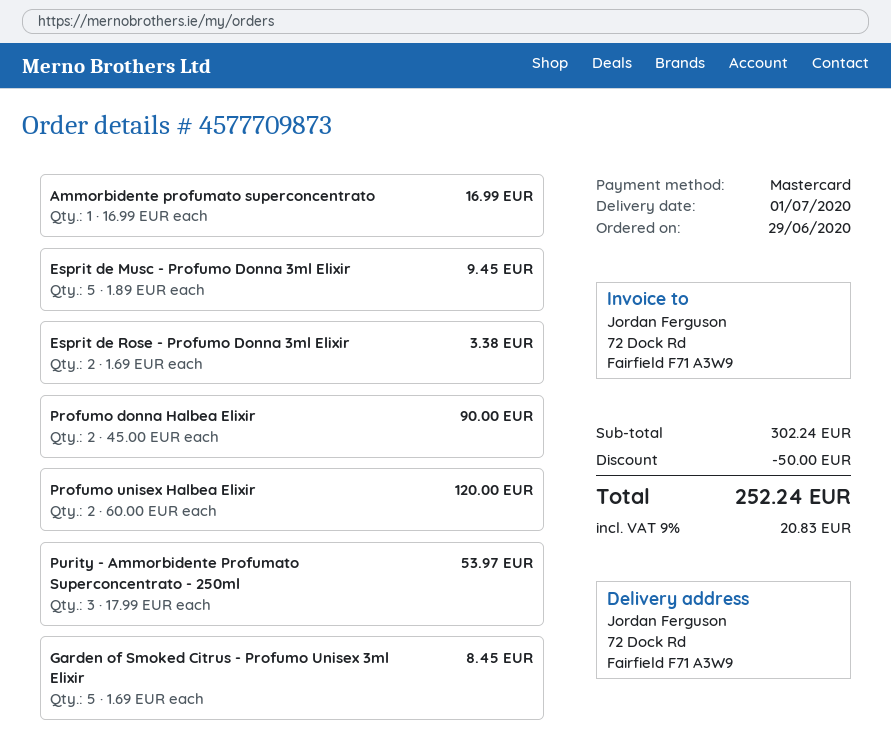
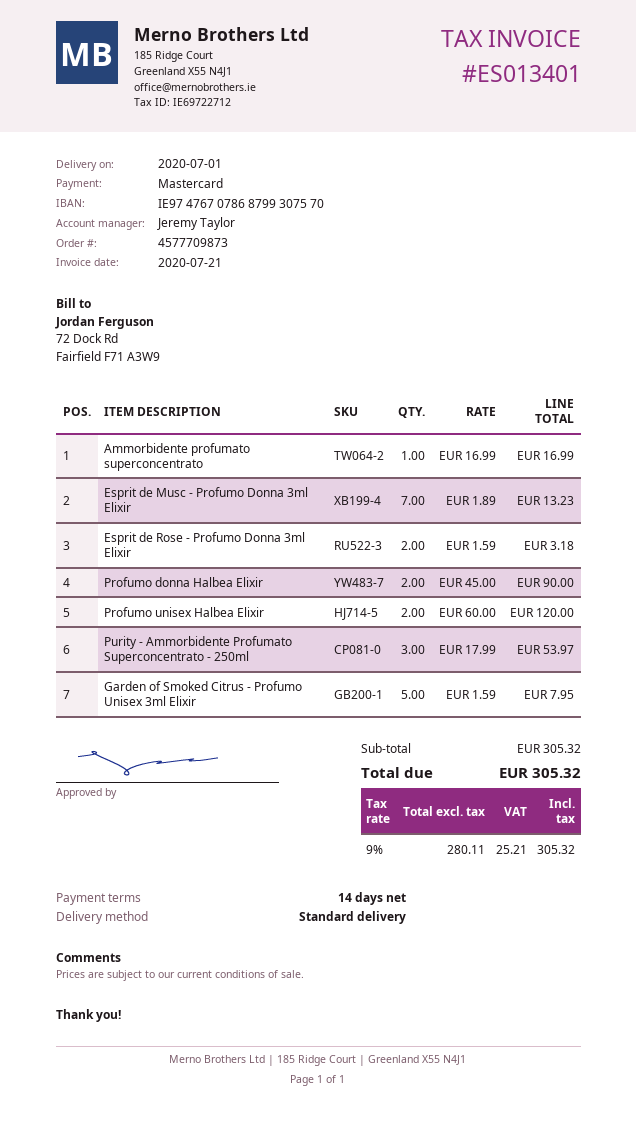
Esprit de Musc - Profumo Donna 3ml Elixir: 5 x 1.89 = 9.45 -> 7 x 1.89 = 13.23
Esprit de Rose - Profumo Donna 3ml Elixir: 2 x 1.69 = 3.38 -> 2 x 1.59 = 3.18
Garden of Smoked Citrus - Profumo Unisex 3ml Elixir: 5 x 1.69 = 8.45 -> 5 x 1.59 = 7.95
subtotal: 302.24 -> 305.32
discount: 50.00 -> none
tax: 9% = 20.83 -> 9% = 25.21
total: 252.24 -> 305.32

